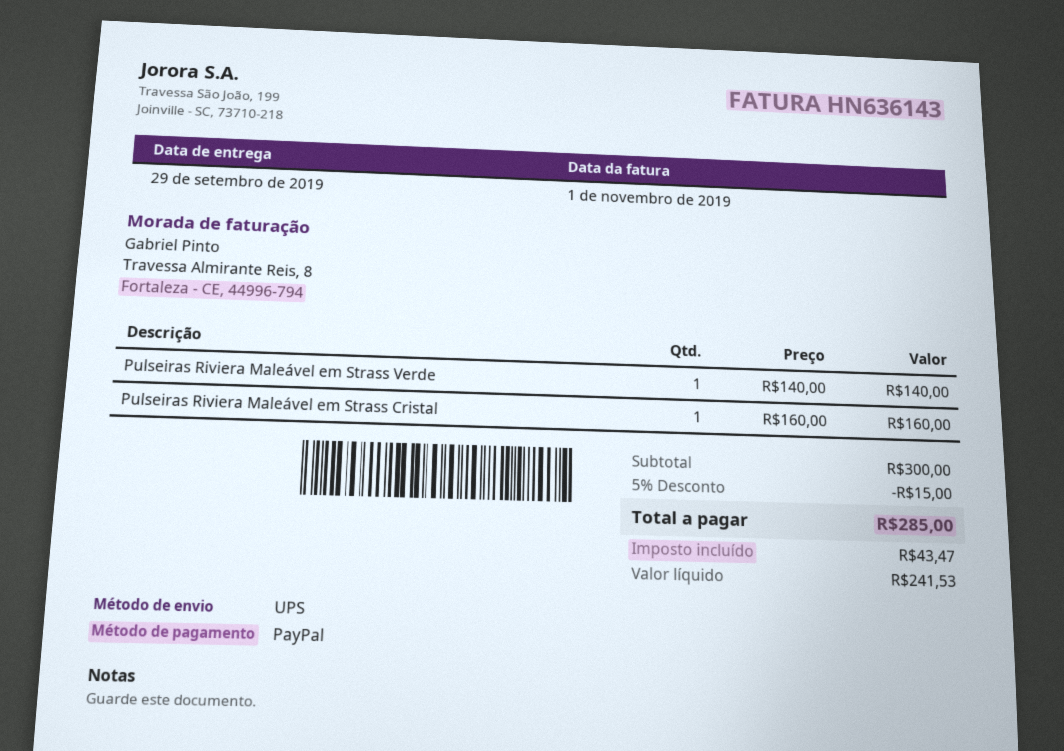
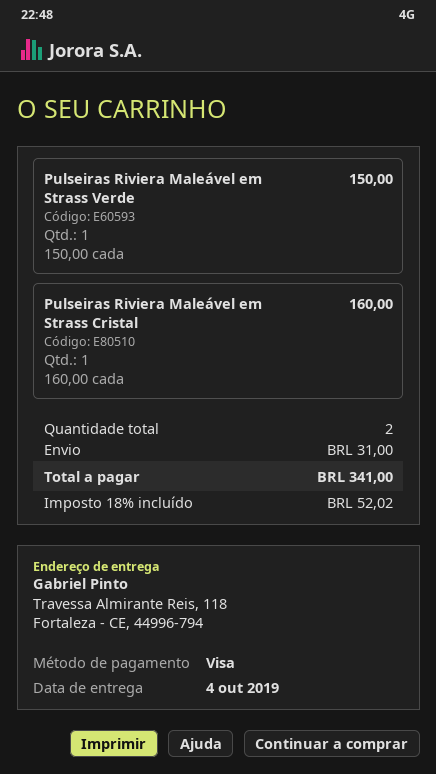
delivery date: 2019-09-29 -> 2019-10-04
payment method: PayPal -> Visa
Pulseiras Riviera Maleável em Strass Verde: 1 x 140.00 = 140.00 -> 1 x 150.00 = 150.00
discount: 5% = 15.00 -> none
shipping: none -> 31.00
tax: 43.47 -> 52.02
total: 285.00 -> 341.00

